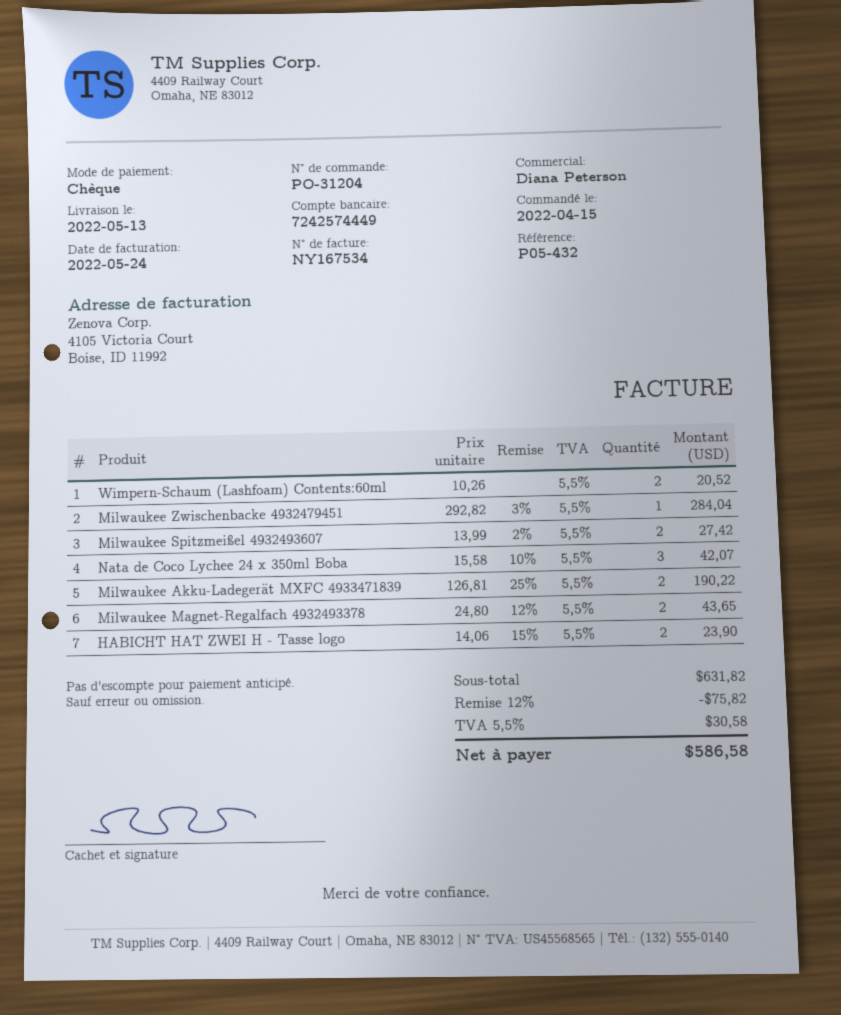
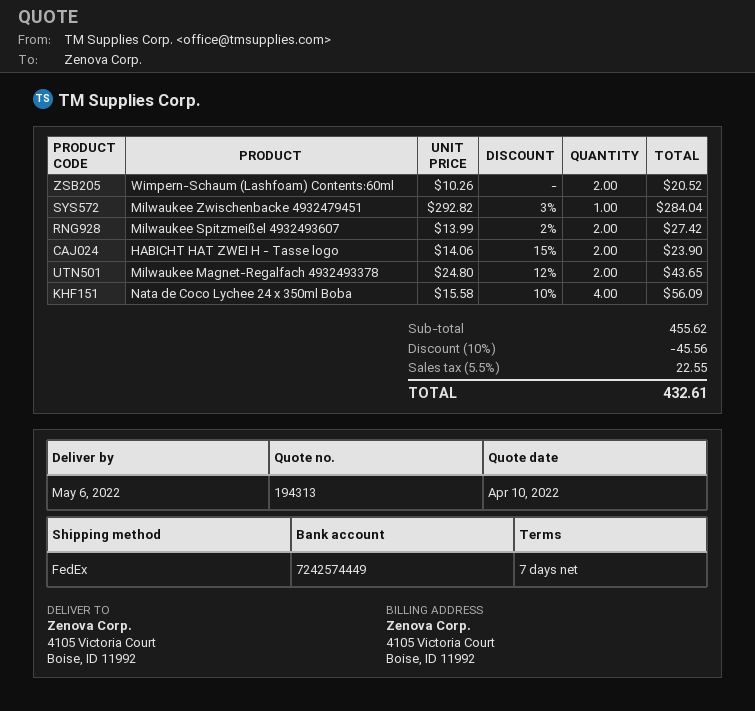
delivery date: 2022-05-13 -> 2022-05-06
Nata de Coco Lychee 24 x 350ml Boba: 3 x 15.58 - 10% = 42.07 -> 4 x 15.58 - 10% = 56.09
Milwaukee Akku-Ladegerät MXFC 4933471839: 2 x 126.81 - 25% = 190.22 -> none
subtotal: 631.82 -> 455.62
discount: 12% = 75.82 -> 10% = 45.56
tax: 5.5% = 30.58 -> 5.5% = 22.55
total: 586.58 -> 432.61

